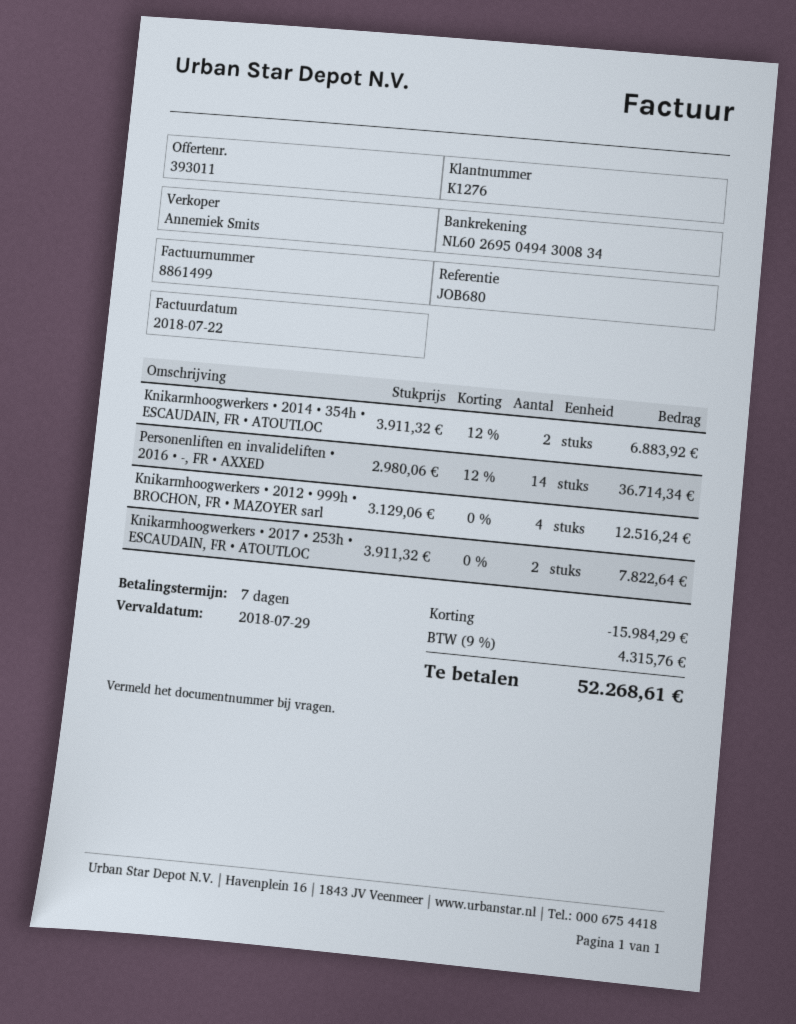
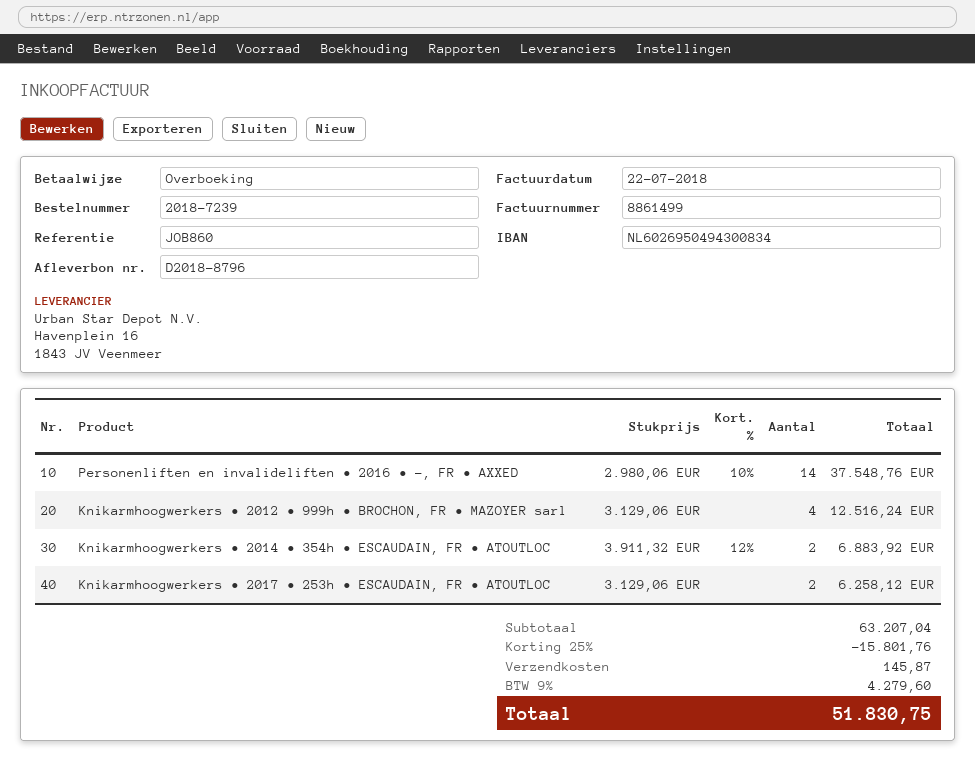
reference: JOB680 -> JOB860
Personenliften en invalideliften • 2016 • -, FR • AXXED: 14 x 2980.06 - 12% = 36714.34 -> 14 x 2980.06 - 10% = 37548.76
Knikarmhoogwerkers • 2017 • 253h • ESCAUDAIN, FR • ATOUTLOC: 2 x 3911.32 = 7822.64 -> 2 x 3129.06 = 6258.12
discount: 15984.29 -> 15801.76
shipping: none -> 145.87
tax: 9% = 4315.76 -> 9% = 4279.60
total: 52268.61 -> 51830.75

